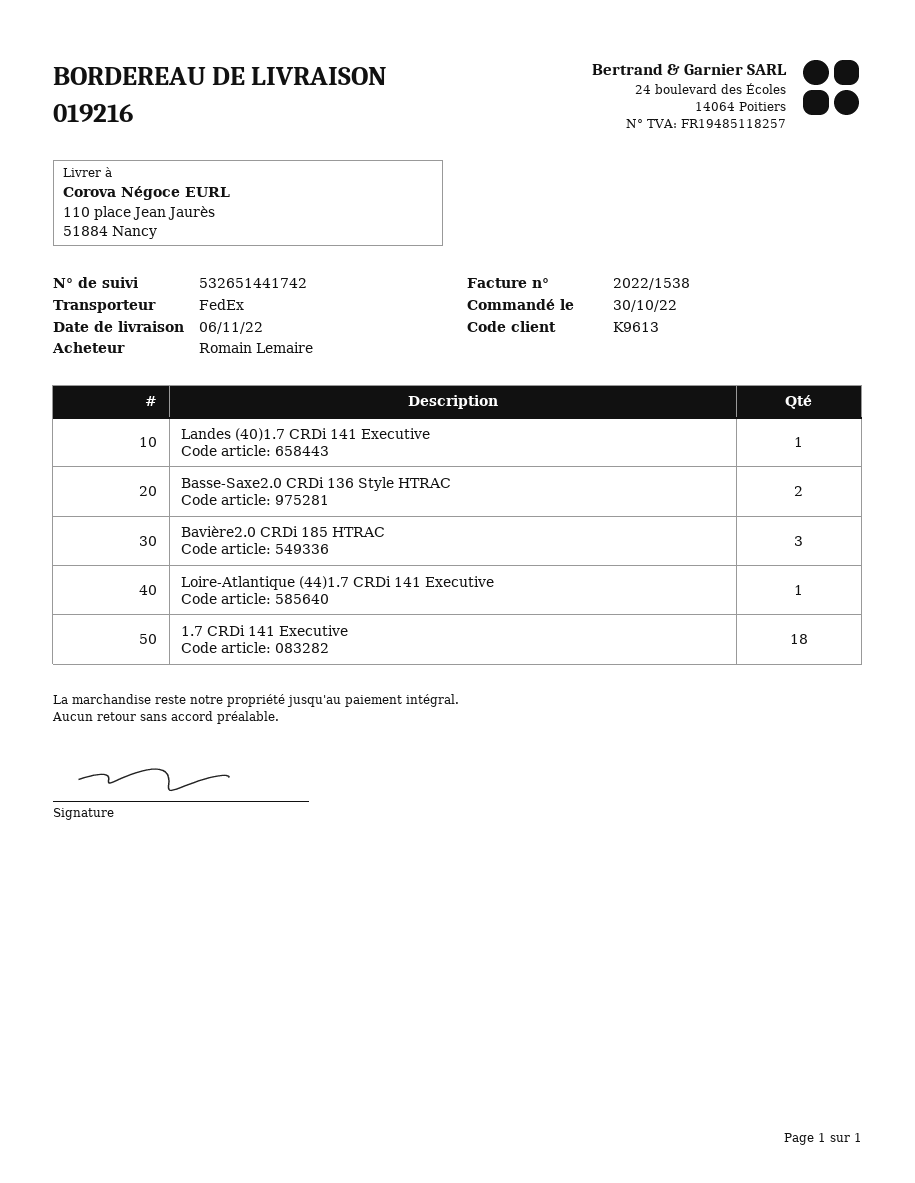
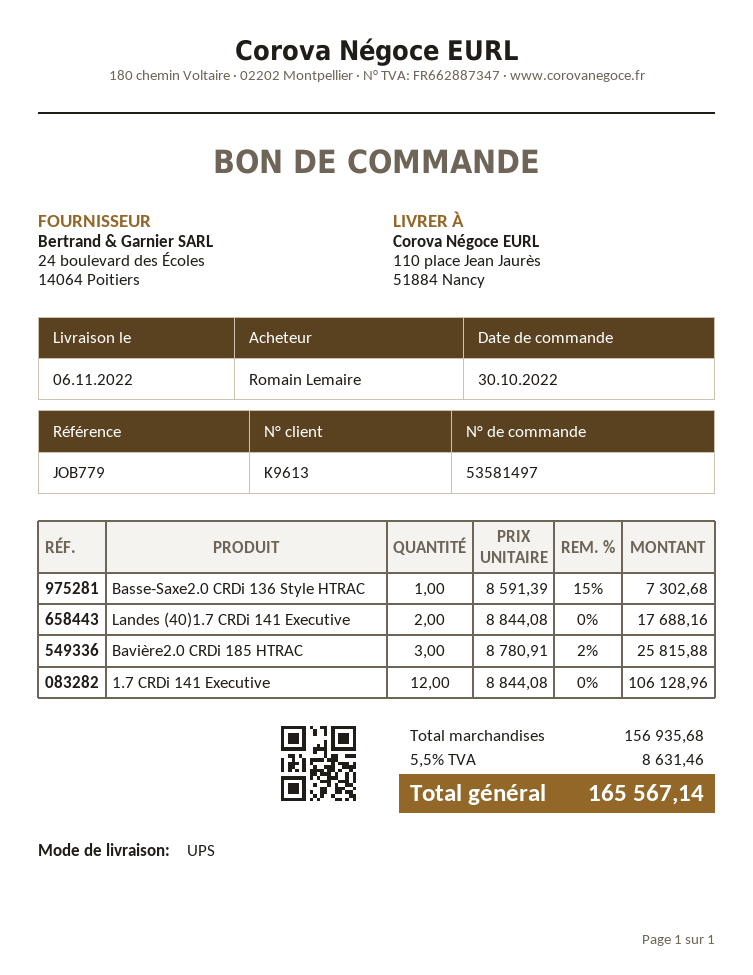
shipping method: FedEx -> UPS
Landes (40)1.7 CRDi 141 Executive: 1 -> 2
Basse-Saxe2.0 CRDi 136 Style HTRAC: 2 -> 1
Loire-Atlantique (44)1.7 CRDi 141 Executive: 1 -> none
1.7 CRDi 141 Executive: 18 -> 12

